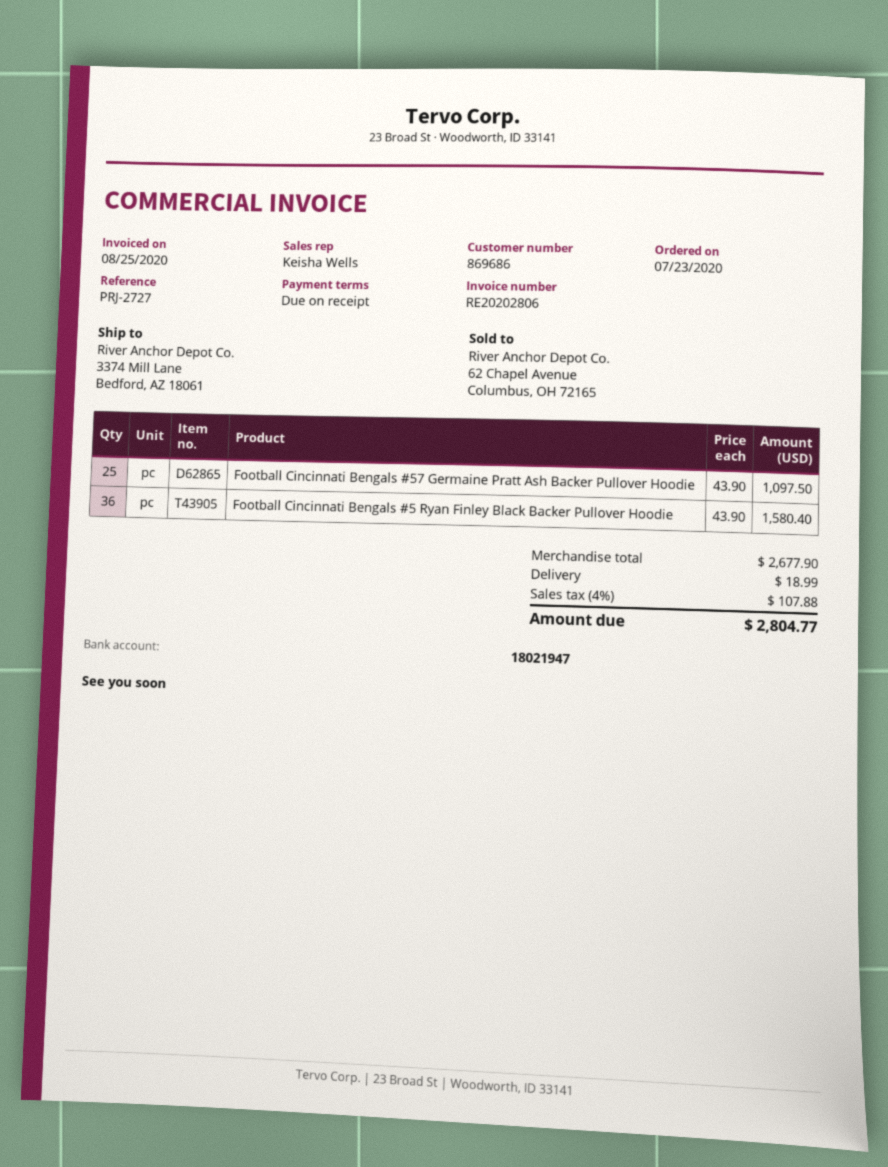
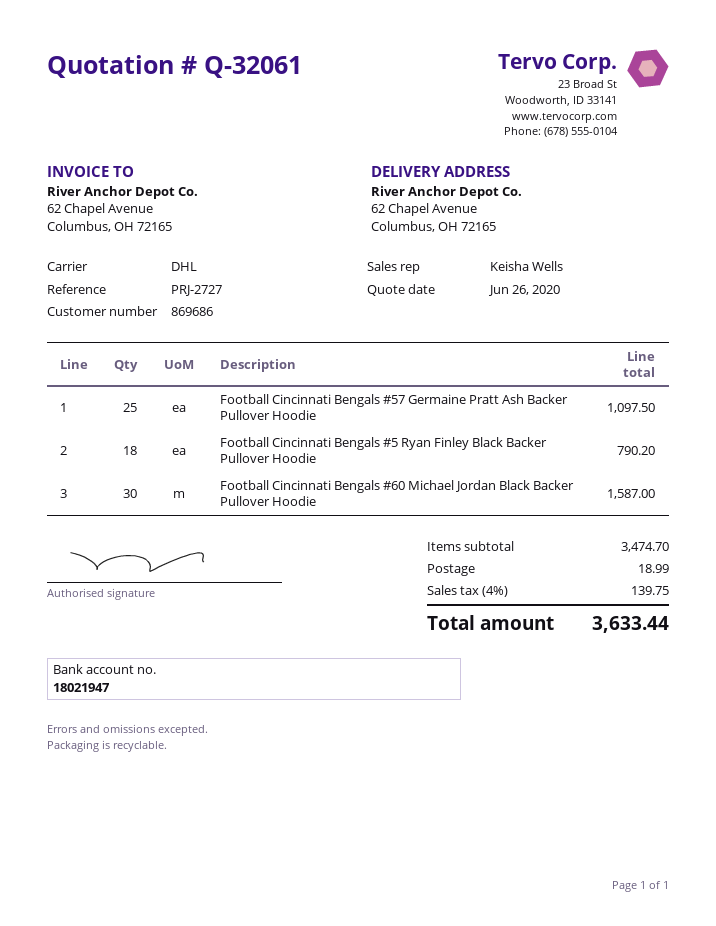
ship to: 3374 Mill Lane, Bedford, AZ 18061 -> 62 Chapel Avenue, Columbus, OH 72165
Football Cincinnati Bengals #5 Ryan Finley Black Backer Pullover Hoodie: 36 for 1580.40 -> 18 for 790.20
Football Cincinnati Bengals #60 Michael Jordan Black Backer Pullover Hoodie: none -> 30 for 1587.00
subtotal: 2677.90 -> 3474.70
tax: 4% = 107.88 -> 4% = 139.75
total: 2804.77 -> 3633.44

